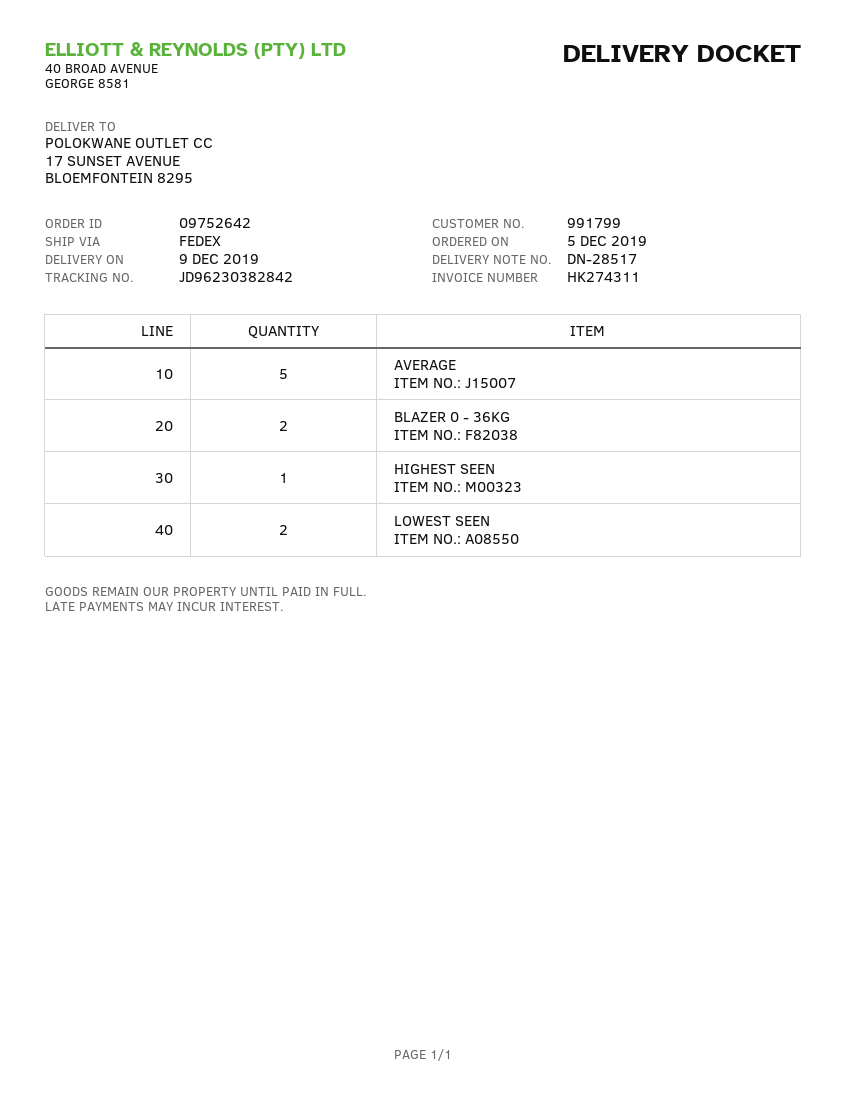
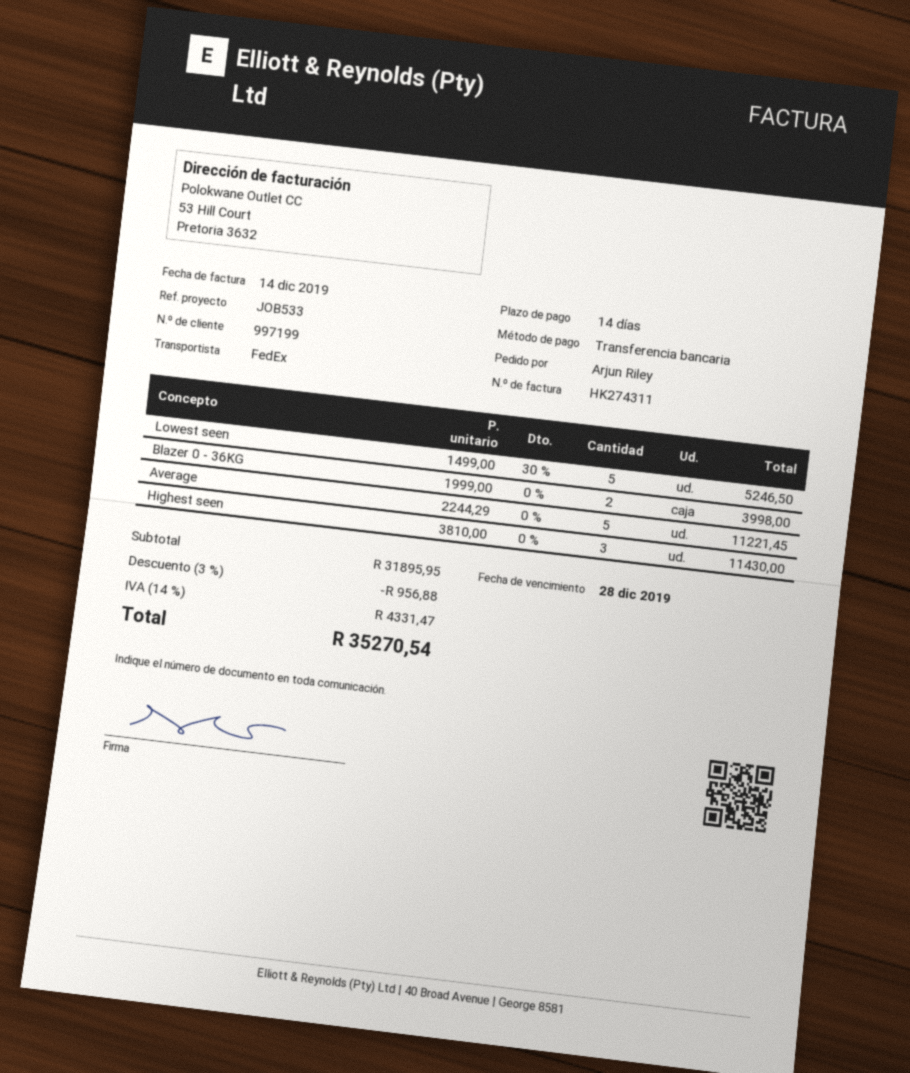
customer number: 991799 -> 997199
HIGHEST SEEN: 1 -> 3
LOWEST SEEN: 2 -> 5

